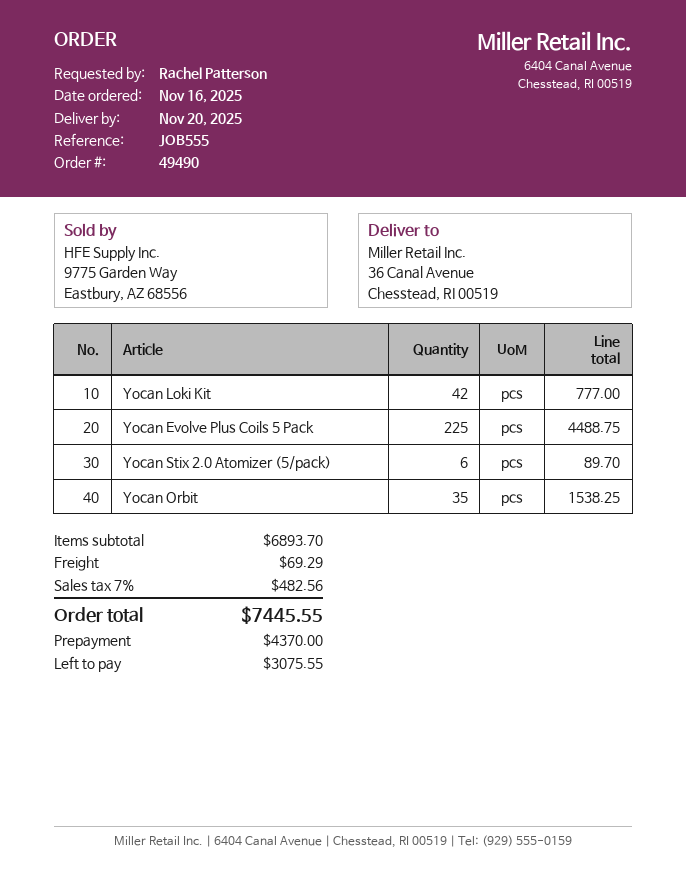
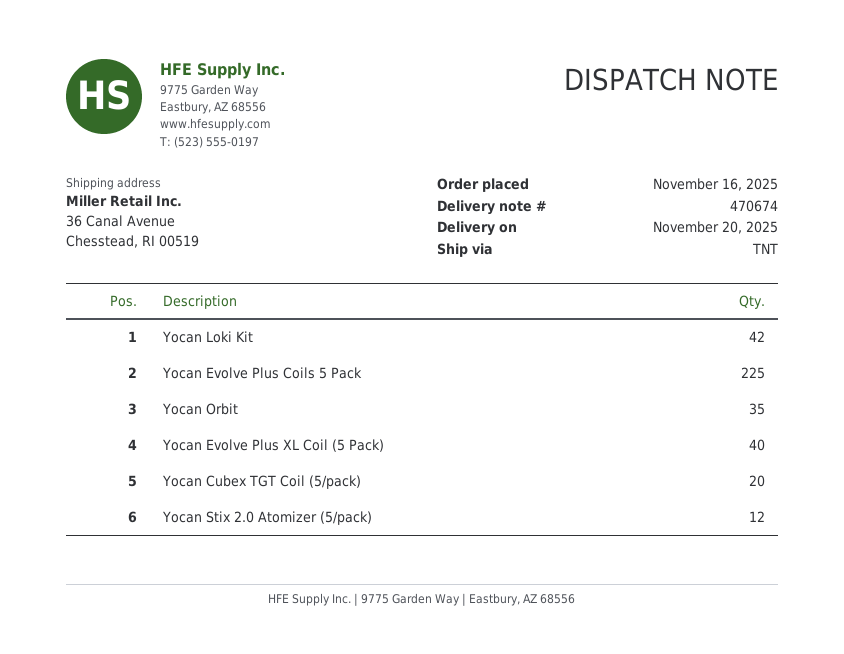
Yocan Stix 2.0 Atomizer (5/pack): 6 -> 12
Yocan Evolve Plus XL Coil (5 Pack): none -> 40
Yocan Cubex TGT Coil (5/pack): none -> 20

